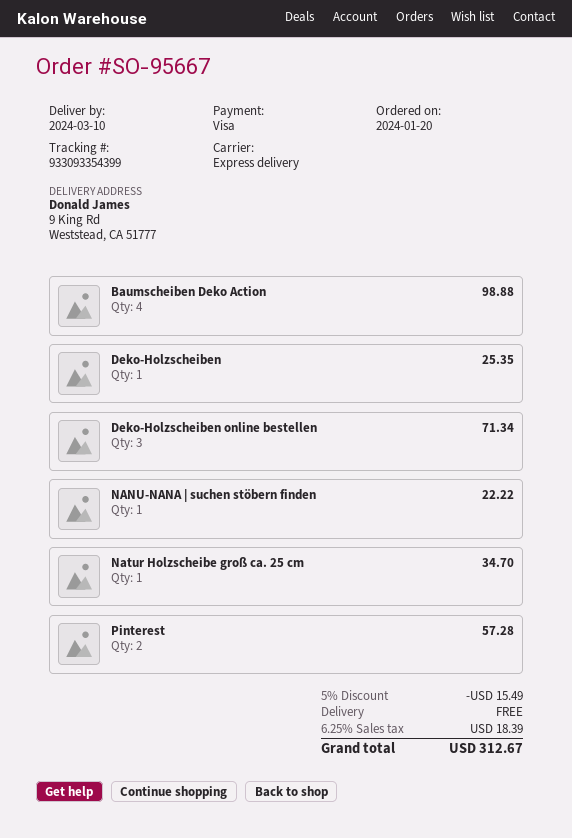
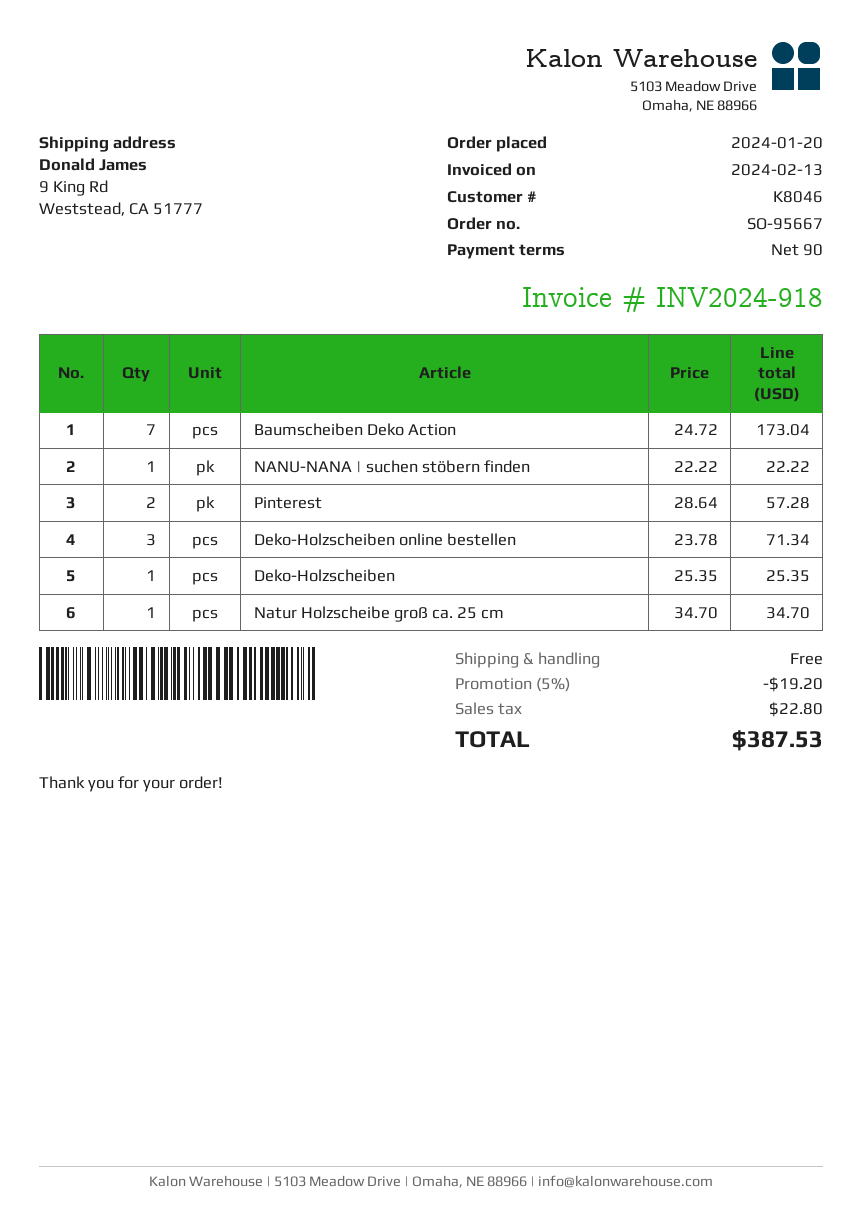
Baumscheiben Deko Action: 4 for 98.88 -> 7 for 173.04
discount: 5% = 15.49 -> 5% = 19.20
tax: 18.39 -> 22.80
total: 312.67 -> 387.53

